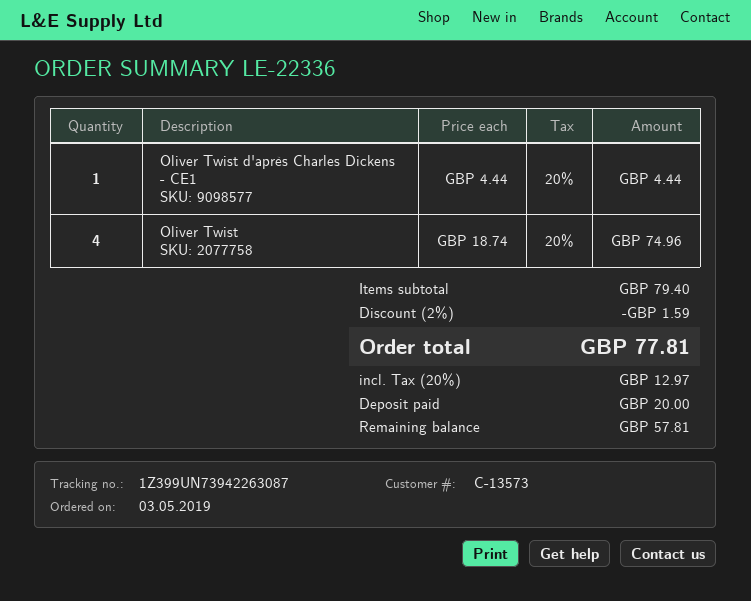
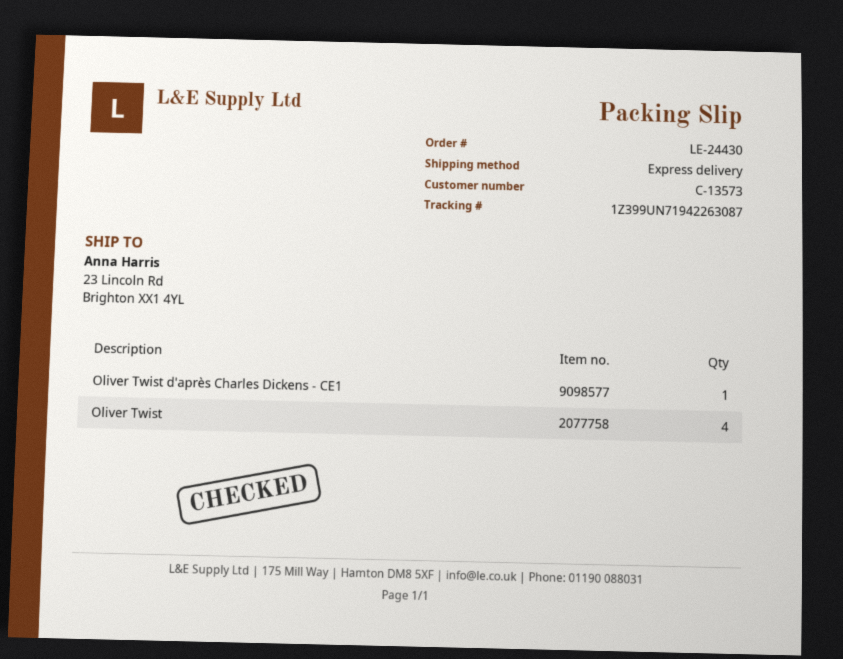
order number: LE-22336 -> LE-24430
tracking number: 1Z399UN73942263087 -> 1Z399UN71942263087

